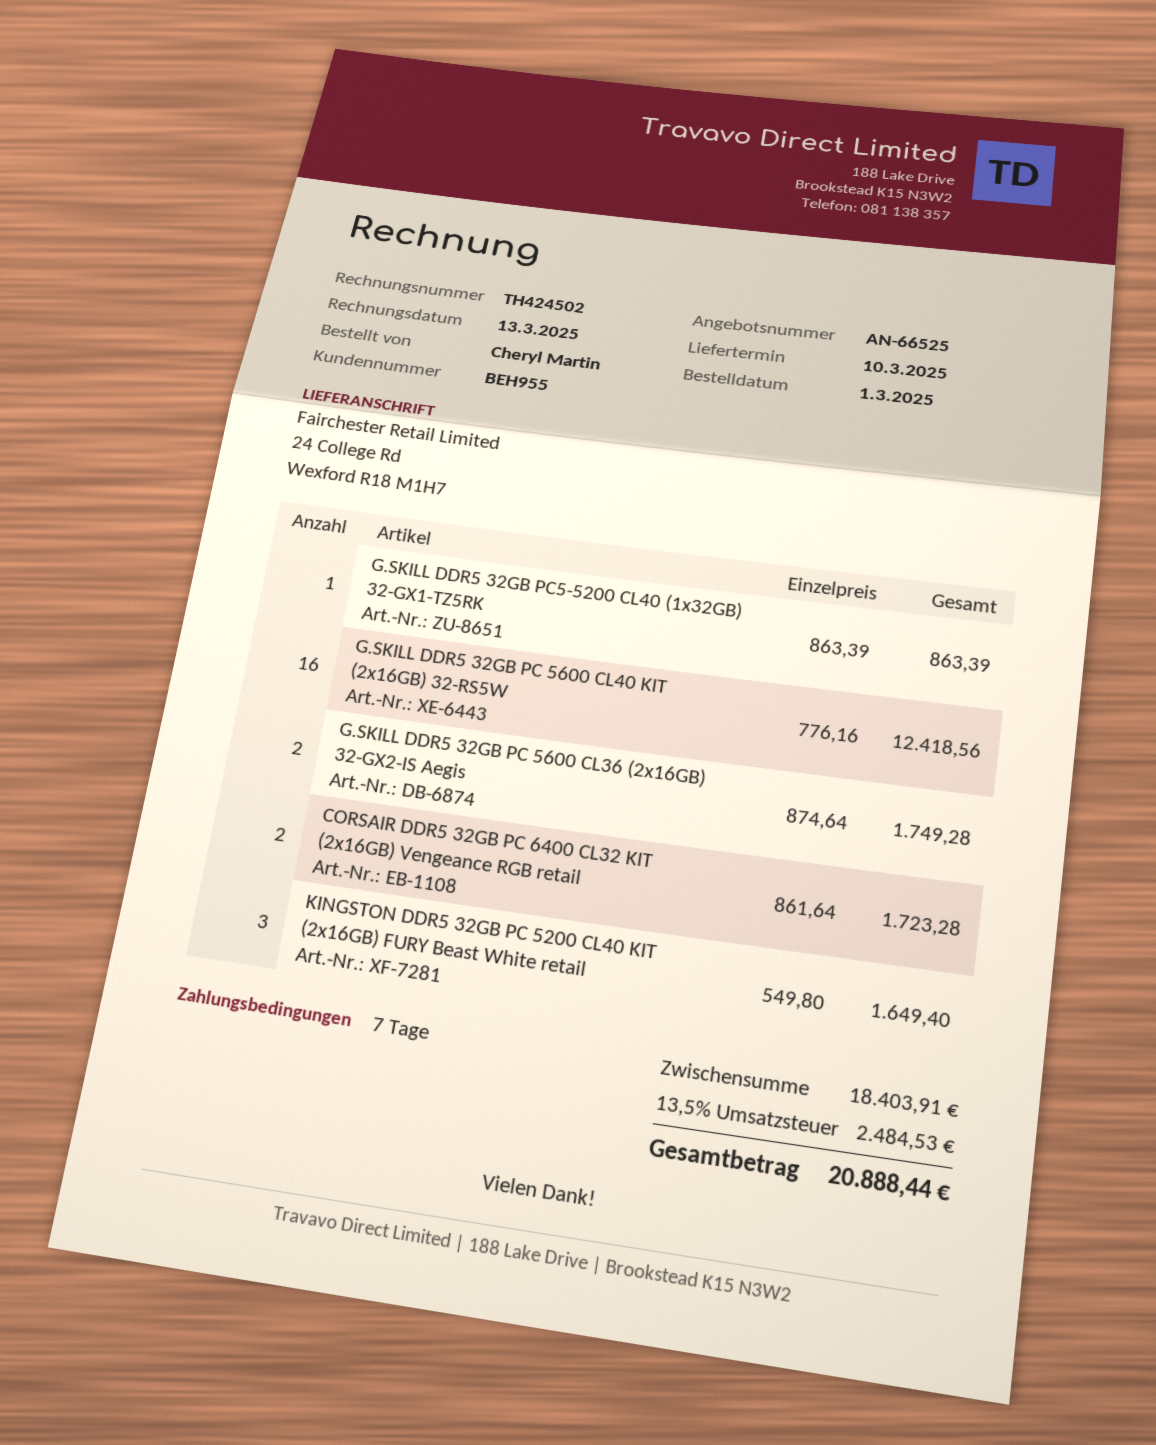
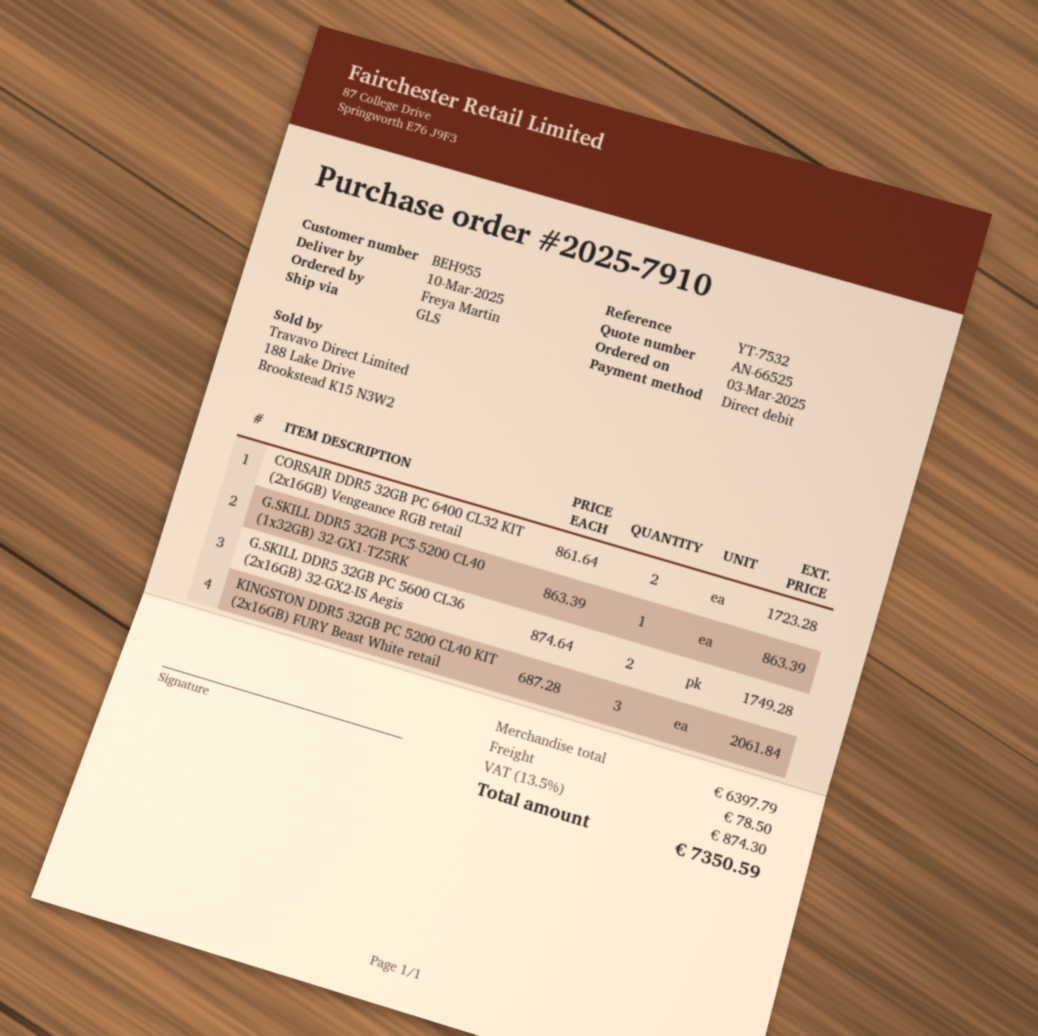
order date: 2025-03-01 -> 2025-03-03
ordered by: Cheryl Martin -> Freya Martin
G.SKILL DDR5 32GB PC 5600 CL40 KIT (2x16GB) 32-RS5W: 16 x 776.16 = 12418.56 -> none
KINGSTON DDR5 32GB PC 5200 CL40 KIT (2x16GB) FURY Beast White retail: 3 x 549.80 = 1649.40 -> 3 x 687.28 = 2061.84
subtotal: 18403.91 -> 6397.79
shipping: none -> 78.50
tax: 13.5% = 2484.53 -> 13.5% = 874.30
total: 20888.44 -> 7350.59

